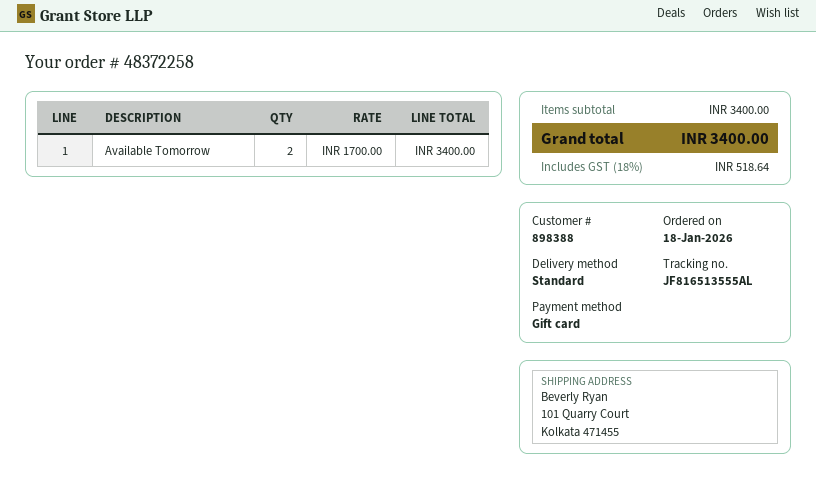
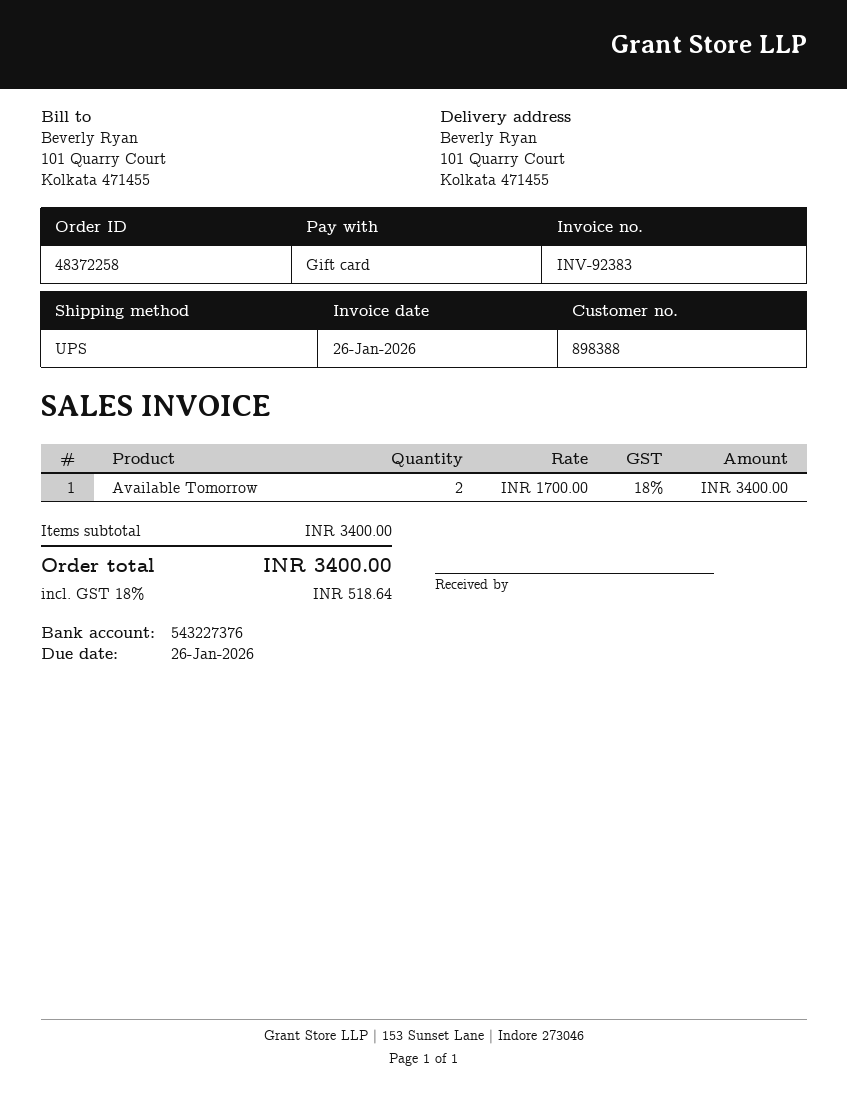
shipping method: standard -> UPS

